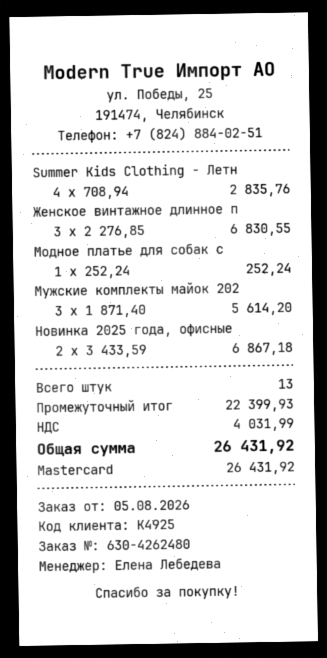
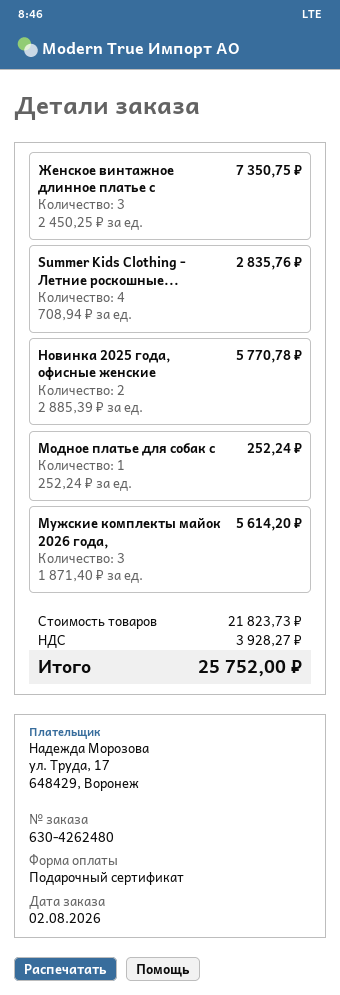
order date: 2026-08-05 -> 2026-08-02
payment method: Mastercard -> gift card
Женское винтажное длинное п: 3 x 2276.85 = 6830.55 -> 3 x 2450.25 = 7350.75
Новинка 2025 года, офисные: 2 x 3433.59 = 6867.18 -> 2 x 2885.39 = 5770.78
subtotal: 22399.93 -> 21823.73
tax: 4031.99 -> 3928.27
total: 26431.92 -> 25752.00

